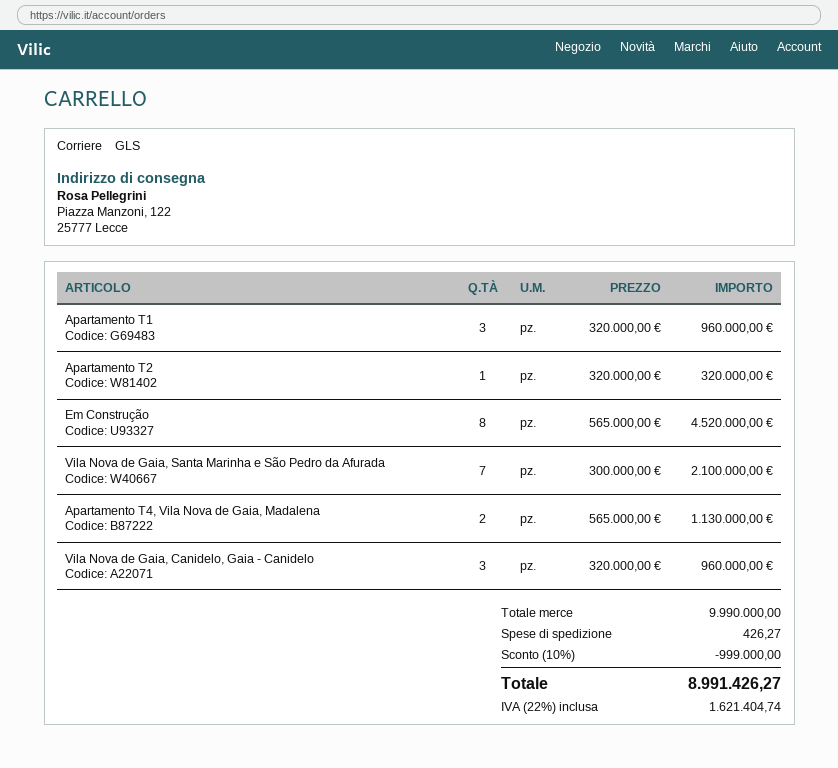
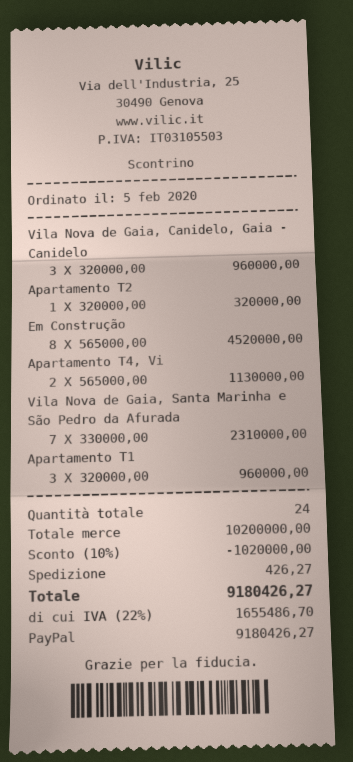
Vila Nova de Gaia, Santa Marinha e São Pedro da Afurada: 7 x 300000.00 = 2100000.00 -> 7 x 330000.00 = 2310000.00
subtotal: 9990000.00 -> 10200000.00
discount: 10% = 999000.00 -> 10% = 1020000.00
tax: 22% = 1621404.74 -> 22% = 1655486.70
total: 8991426.27 -> 9180426.27

